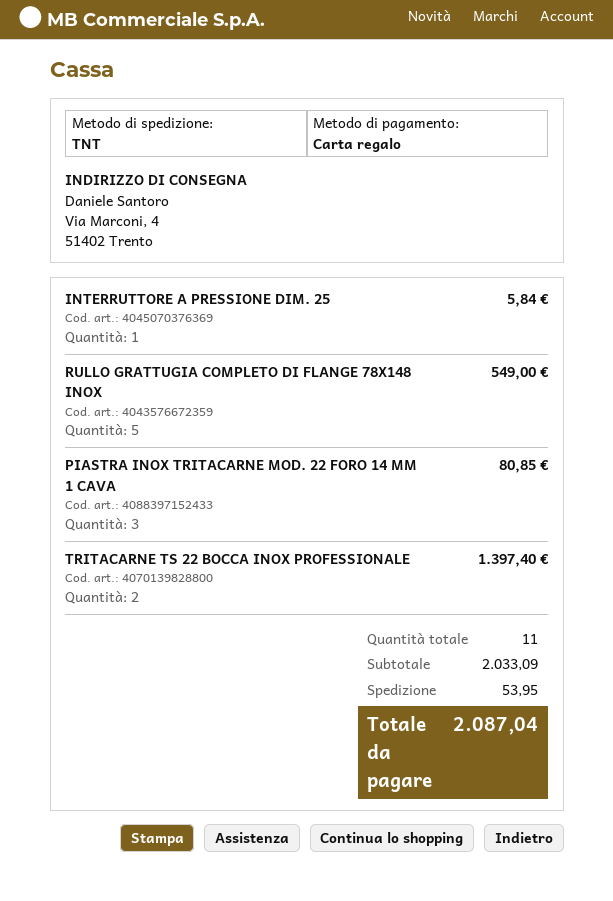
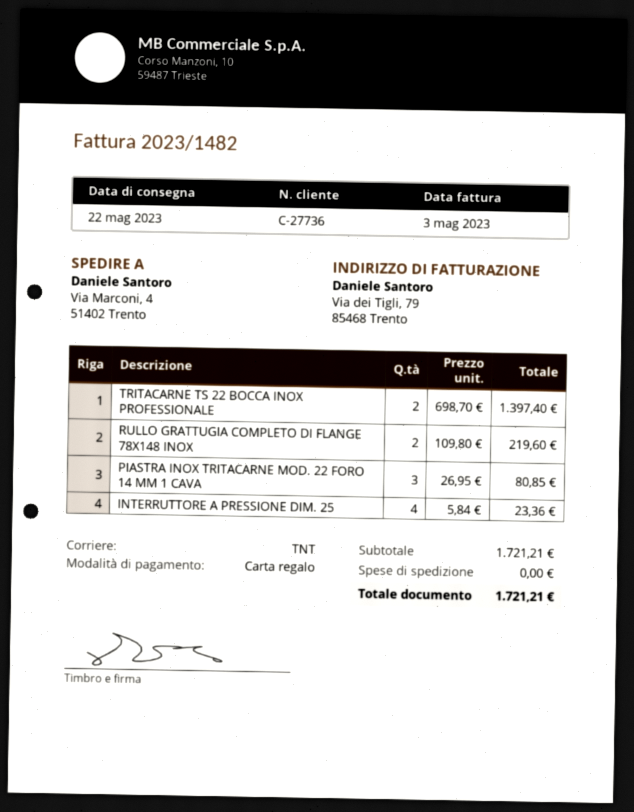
INTERRUTTORE A PRESSIONE DIM. 25: 1 for 5.84 -> 4 for 23.36
RULLO GRATTUGIA COMPLETO DI FLANGE 78X148 INOX: 5 for 549.00 -> 2 for 219.60
subtotal: 2033.09 -> 1721.21
shipping: 53.95 -> 0.00
total: 2087.04 -> 1721.21

